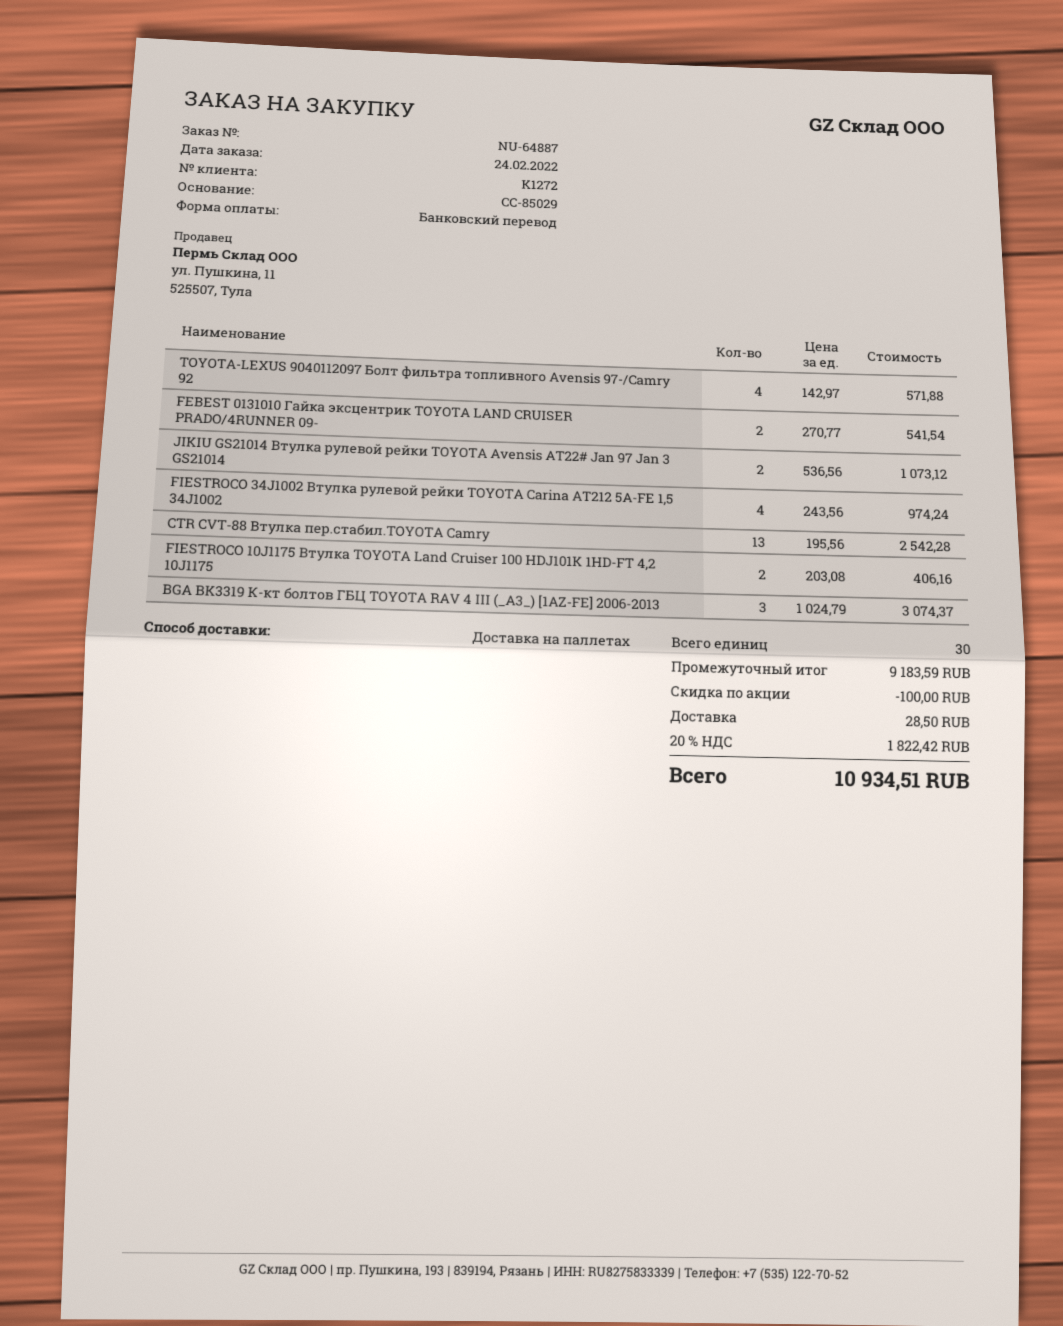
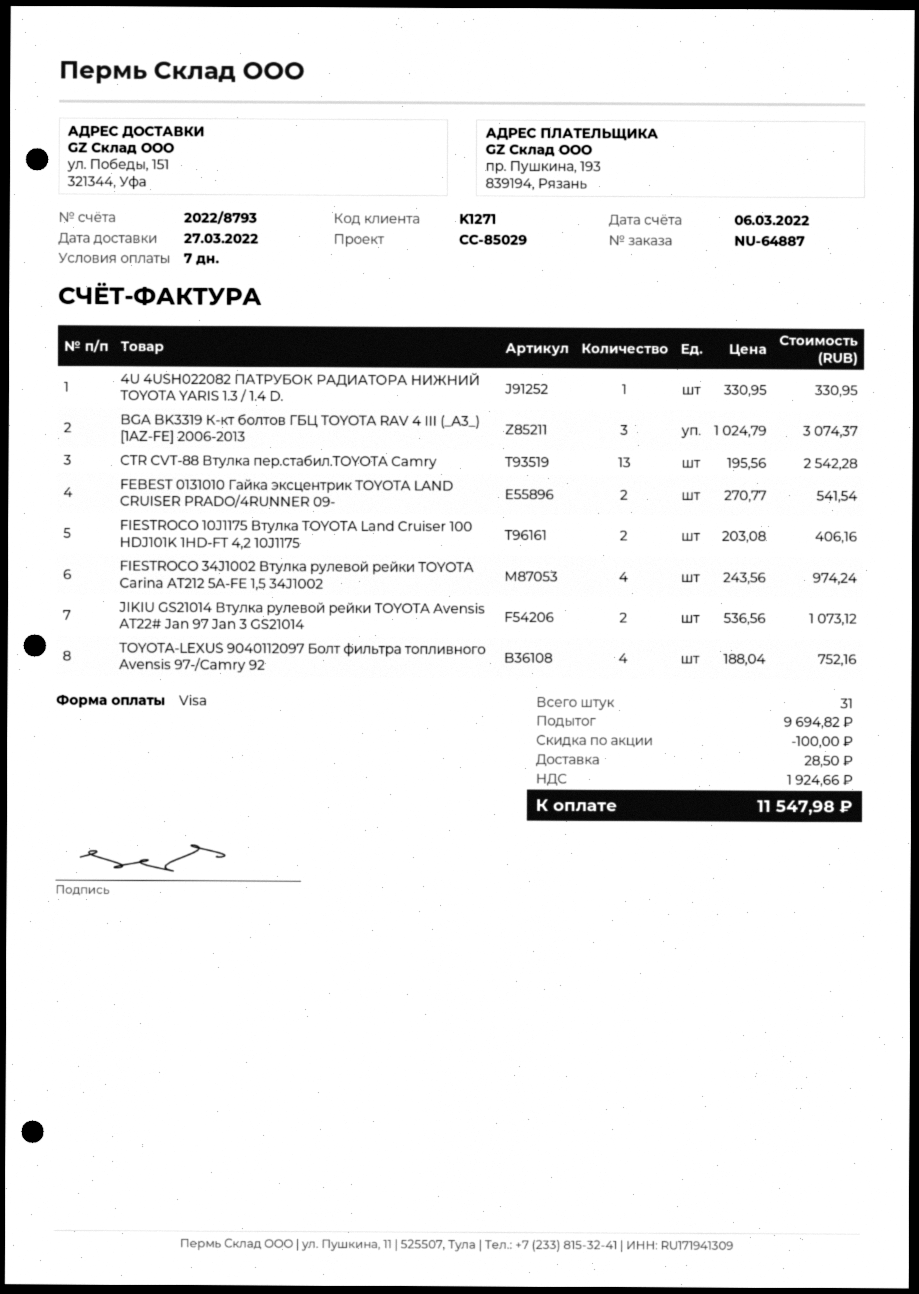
customer number: K1272 -> K1271
payment method: bank transfer -> Visa
TOYOTA-LEXUS 9040112097 Болт фильтра топливного Avensis 97-/Camry 92: 4 x 142.97 = 571.88 -> 4 x 188.04 = 752.16
4U 4USH022082 ПАТРУБОК РАДИАТОРА НИЖНИЙ TOYOTA YARIS 1.3 / 1.4 D.: none -> 1 x 330.95 = 330.95
total quantity: 30 -> 31
subtotal: 9183.59 -> 9694.82
tax: 1822.42 -> 1924.66
total: 10934.51 -> 11547.98

